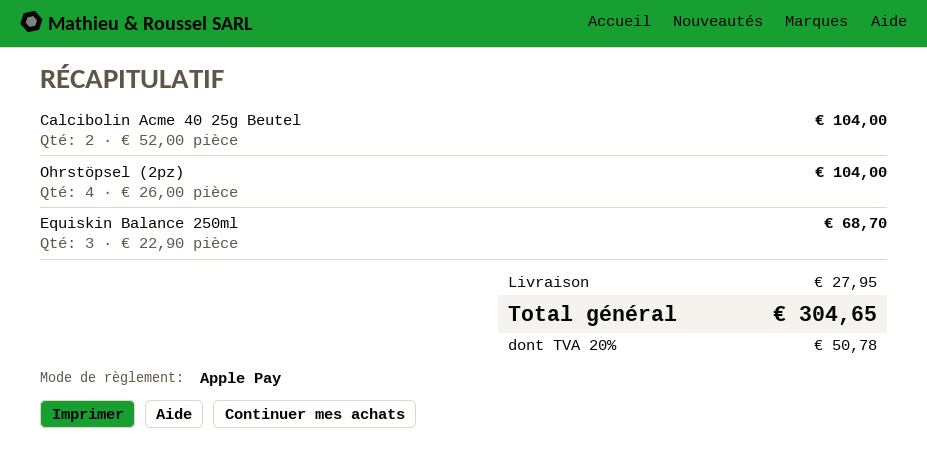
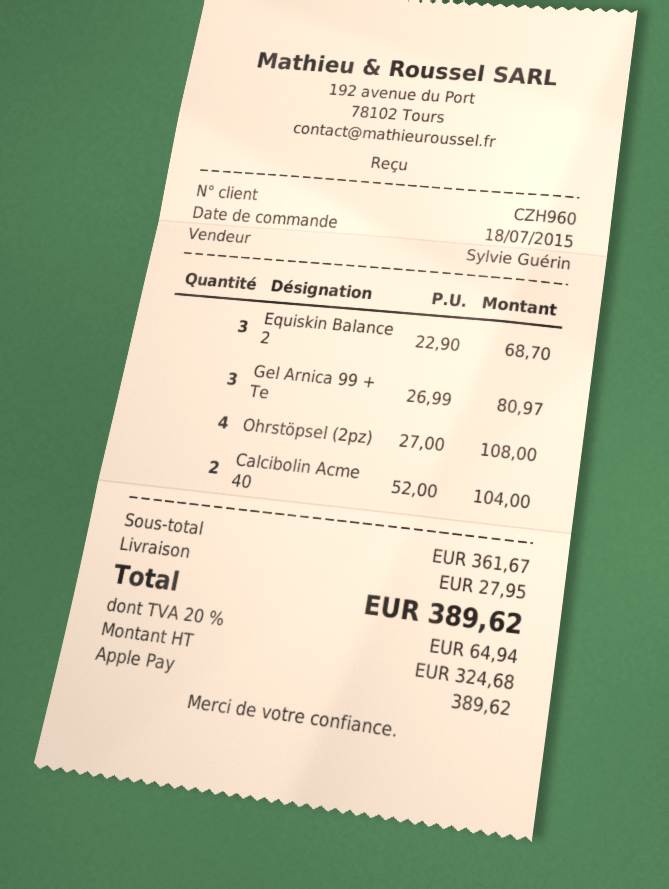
Ohrstöpsel (2pz): 4 x 26.00 = 104.00 -> 4 x 27.00 = 108.00
Gel Arnica 99 + Te: none -> 3 x 26.99 = 80.97
tax: 20% = 50.78 -> 20% = 64.94
total: 304.65 -> 389.62

